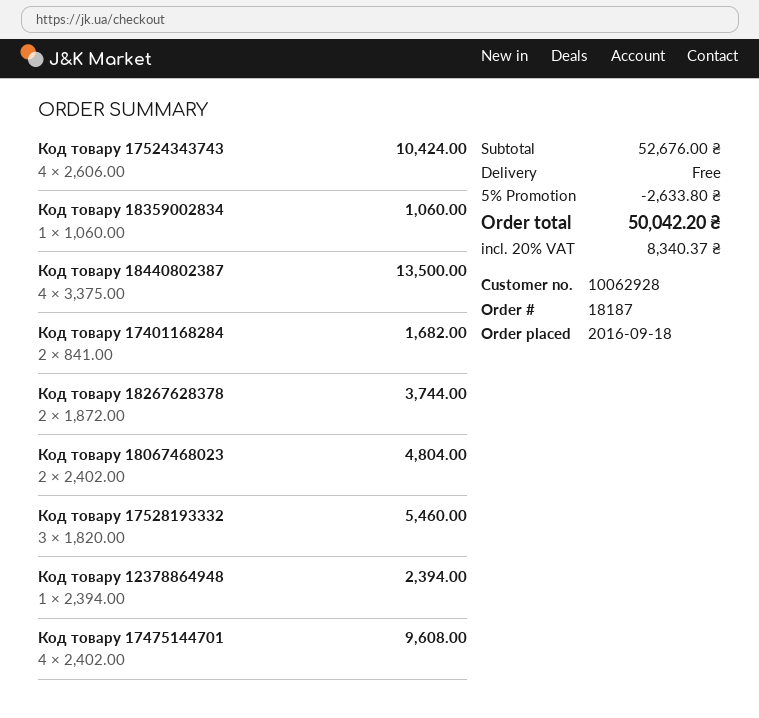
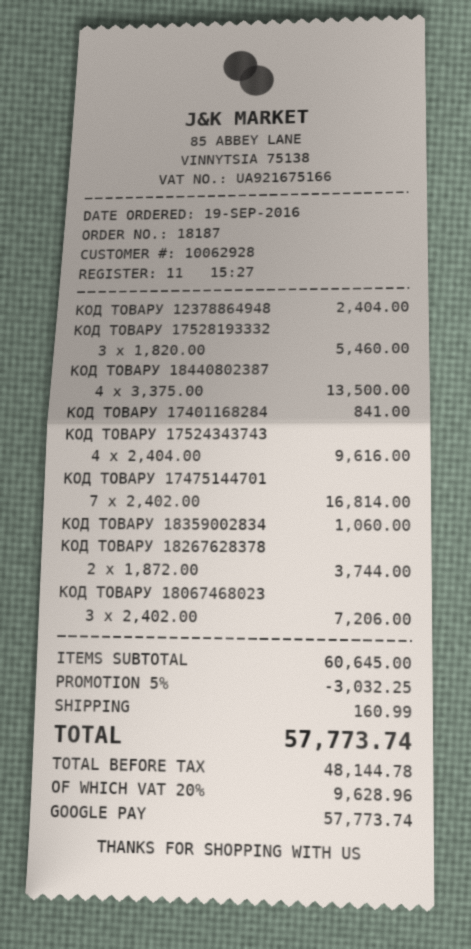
order date: 2016-09-18 -> 2016-09-19
Код товару 17524343743: 4 x 2606.00 = 10424.00 -> 4 x 2404.00 = 9616.00
Код товару 17401168284: 2 x 841.00 = 1682.00 -> 1 x 841.00 = 841.00
Код товару 18067468023: 2 x 2402.00 = 4804.00 -> 3 x 2402.00 = 7206.00
Код товару 12378864948: 1 x 2394.00 = 2394.00 -> 1 x 2404.00 = 2404.00
Код товару 17475144701: 4 x 2402.00 = 9608.00 -> 7 x 2402.00 = 16814.00
subtotal: 52676.00 -> 60645.00
discount: 5% = 2633.80 -> 5% = 3032.25
shipping: 0.00 -> 160.99
tax: 20% = 8340.37 -> 20% = 9628.96
total: 50042.20 -> 57773.74

